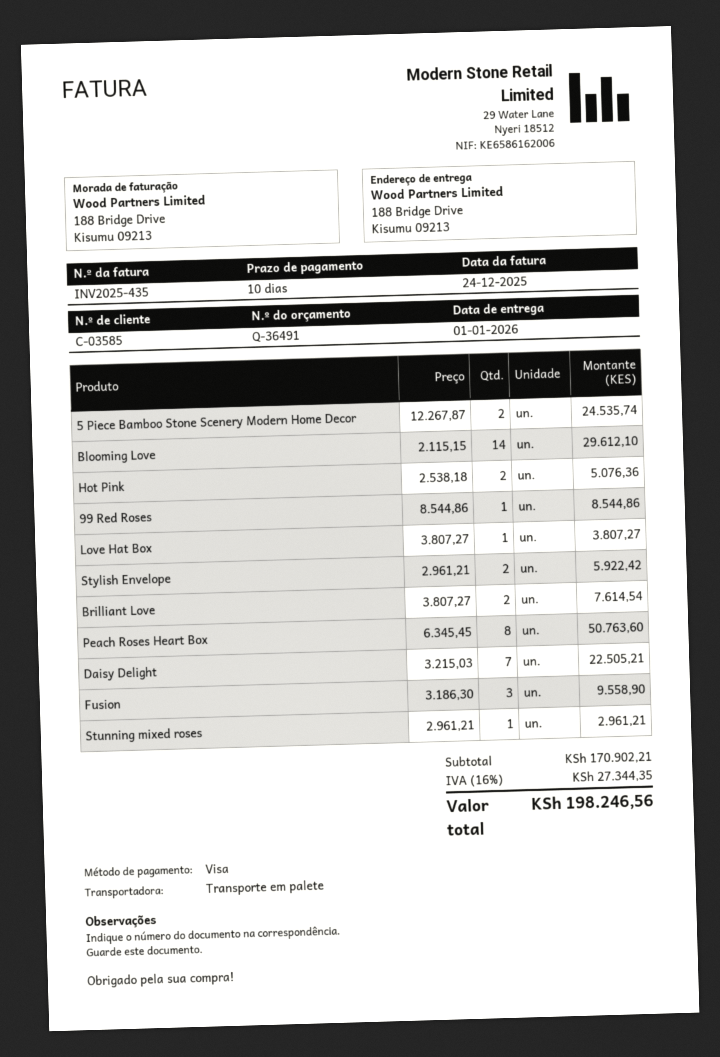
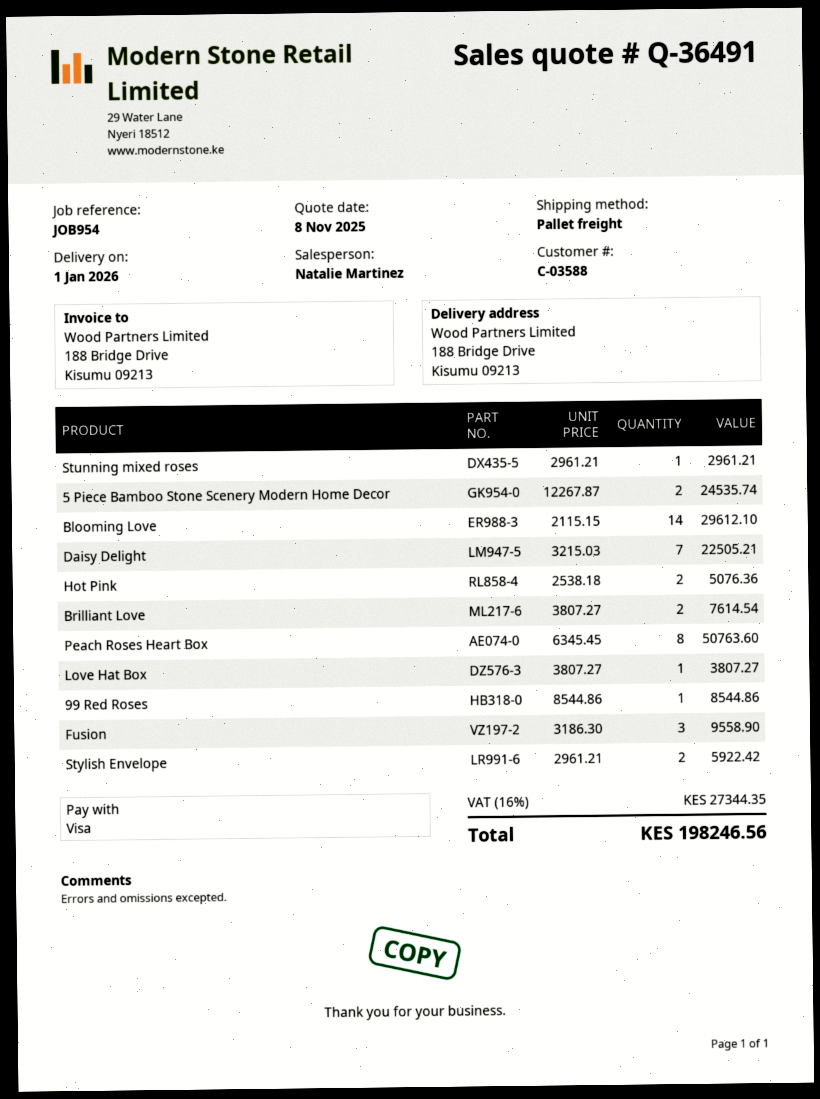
customer number: C-03585 -> C-03588

